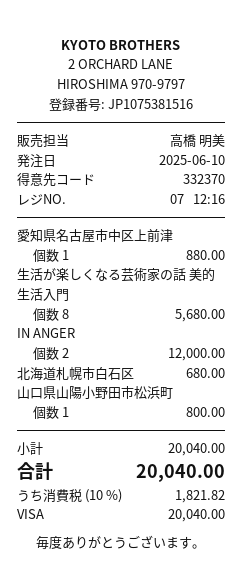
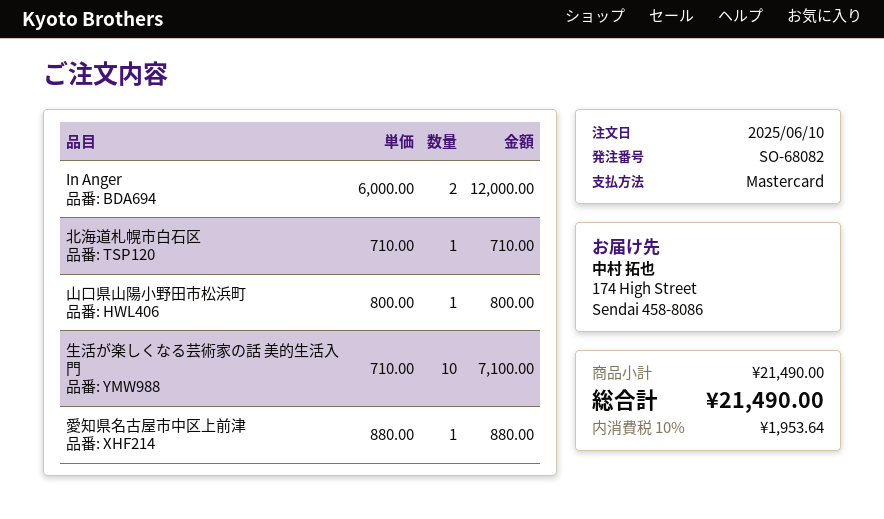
payment method: Visa -> Mastercard
生活が楽しくなる芸術家の話 美的生活入門: 8 for 5680.00 -> 10 for 7100.00
北海道札幌市白石区: 1 for 680.00 -> 1 for 710.00
subtotal: 20040.00 -> 21490.00
tax: 10% = 1821.82 -> 10% = 1953.64
total: 20040.00 -> 21490.00

